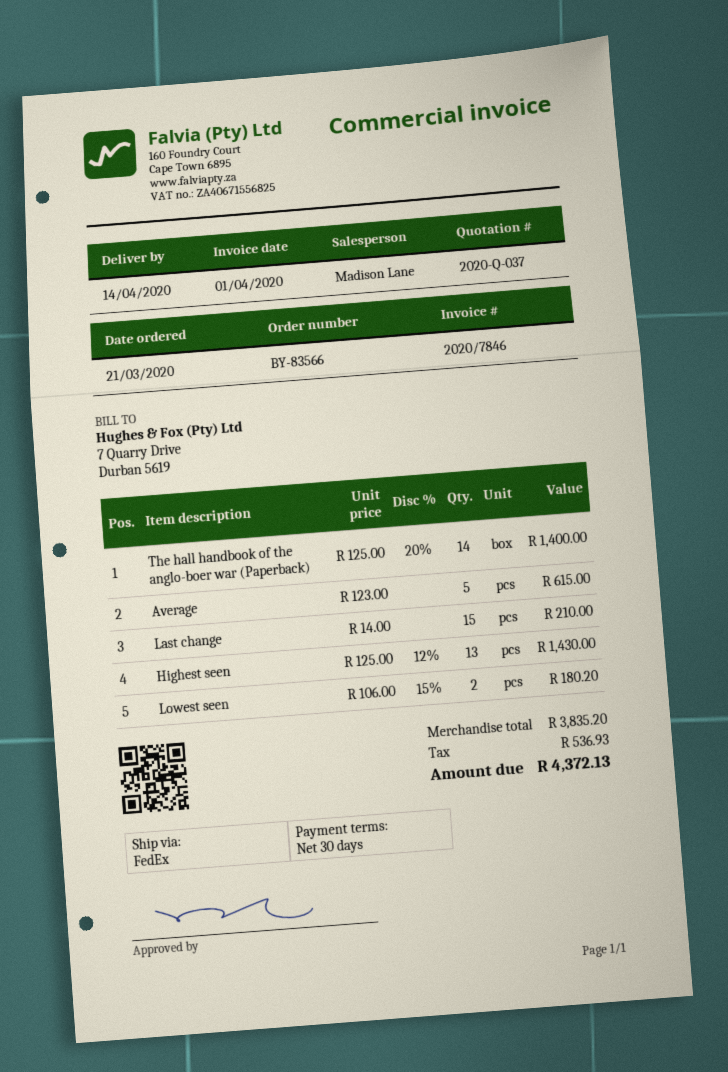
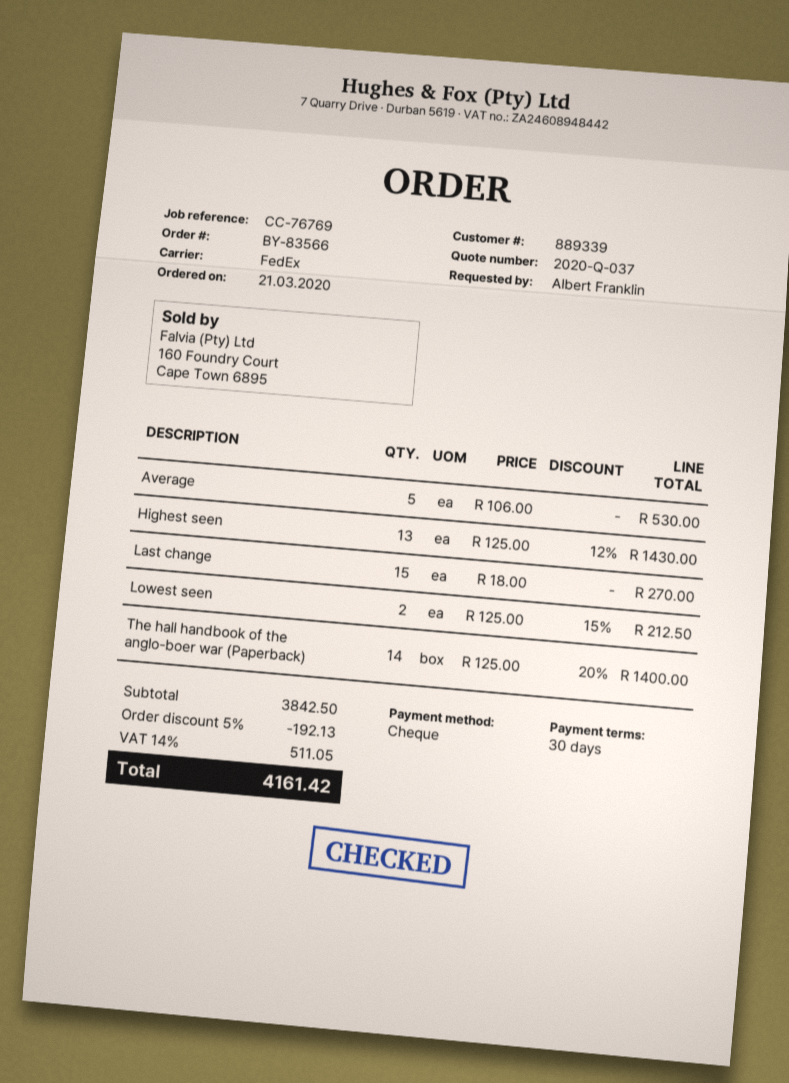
Average: 5 x 123.00 = 615.00 -> 5 x 106.00 = 530.00
Last change: 15 x 14.00 = 210.00 -> 15 x 18.00 = 270.00
Lowest seen: 2 x 106.00 - 15% = 180.20 -> 2 x 125.00 - 15% = 212.50
subtotal: 3835.20 -> 3842.50
discount: none -> 5% = 192.13
tax: 536.93 -> 511.05
total: 4372.13 -> 4161.42

